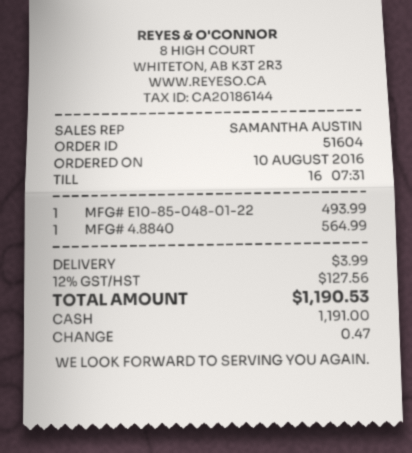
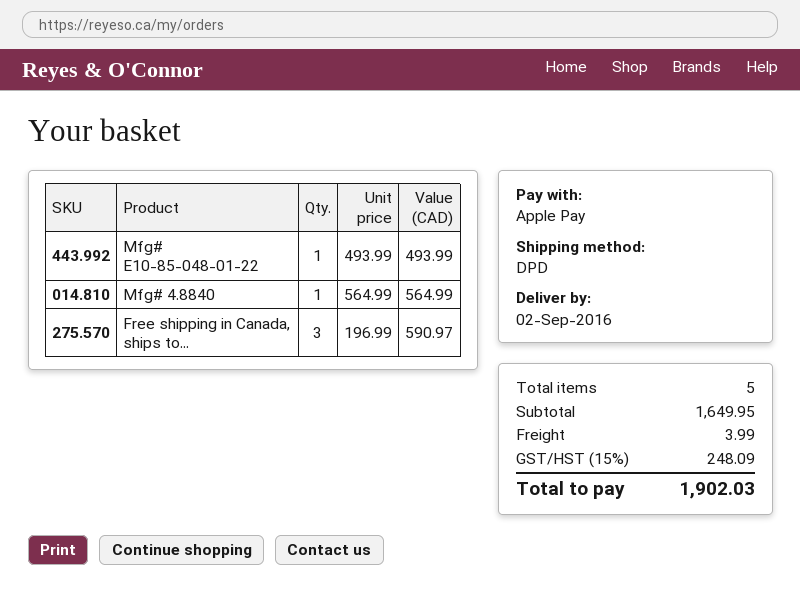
payment method: cash -> Apple Pay
Free shipping in Canada, ships to...: none -> 3 x 196.99 = 590.97
tax: 12% = 127.56 -> 15% = 248.09
total: 1190.53 -> 1902.03

